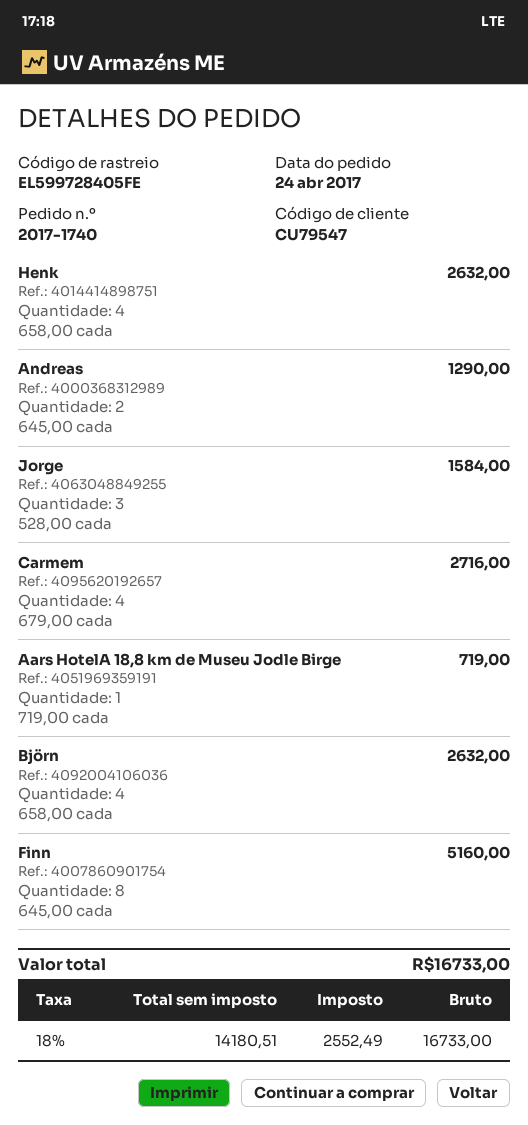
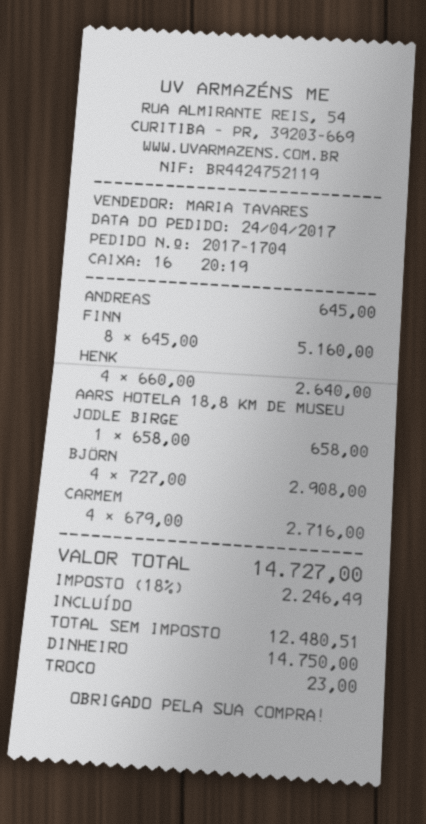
order number: 2017-1740 -> 2017-1704
Henk: 4 x 658.00 = 2632.00 -> 4 x 660.00 = 2640.00
Andreas: 2 x 645.00 = 1290.00 -> 1 x 645.00 = 645.00
Jorge: 3 x 528.00 = 1584.00 -> none
Aars HotelA 18,8 km de Museu Jodle Birge: 1 x 719.00 = 719.00 -> 1 x 658.00 = 658.00
Björn: 4 x 658.00 = 2632.00 -> 4 x 727.00 = 2908.00
net: 14180.51 -> 12480.51
tax: 18% = 2552.49 -> 18% = 2246.49
total: 16733.00 -> 14727.00

